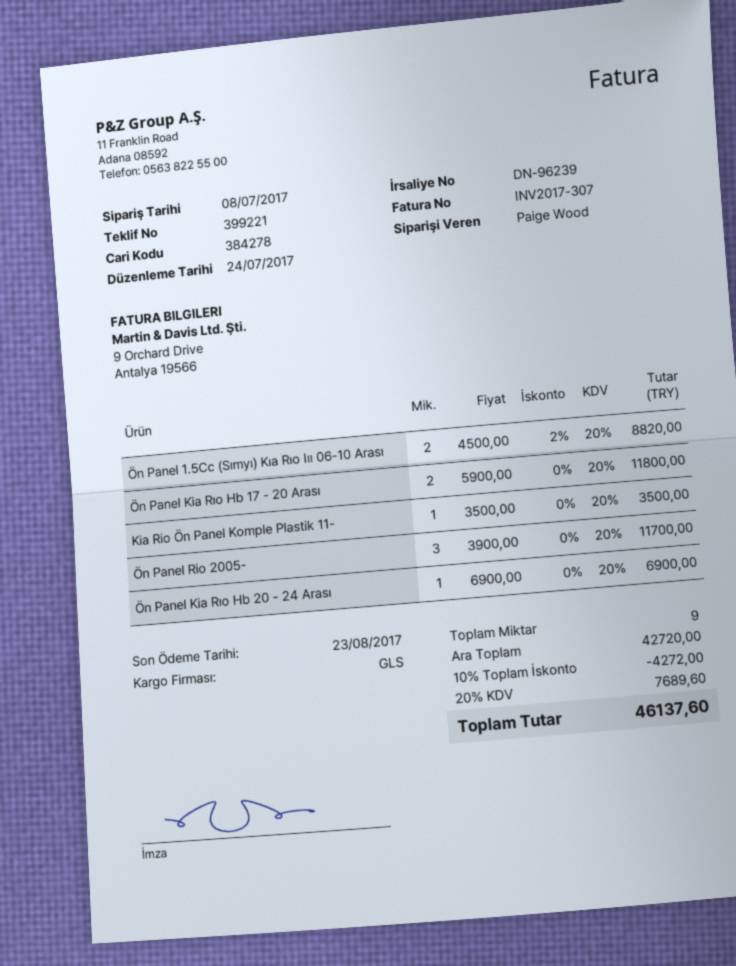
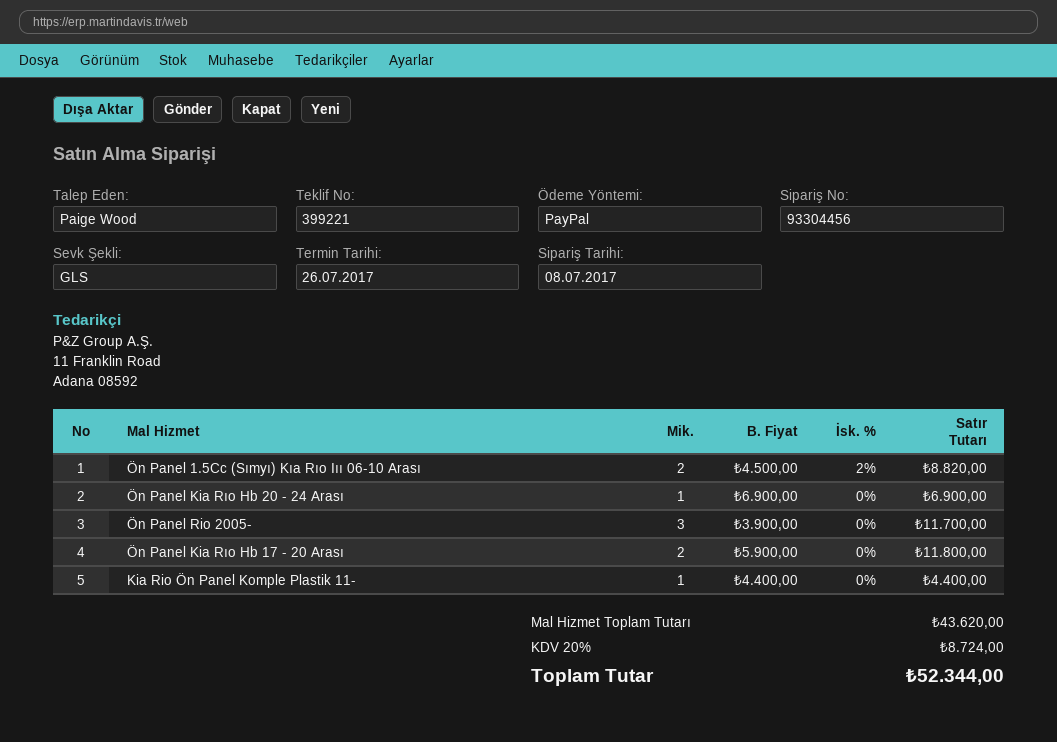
Kia Rio Ön Panel Komple Plastik 11-: 1 x 3500.00 = 3500.00 -> 1 x 4400.00 = 4400.00
subtotal: 42720.00 -> 43620.00
discount: 10% = 4272.00 -> none
tax: 20% = 7689.60 -> 20% = 8724.00
total: 46137.60 -> 52344.00

